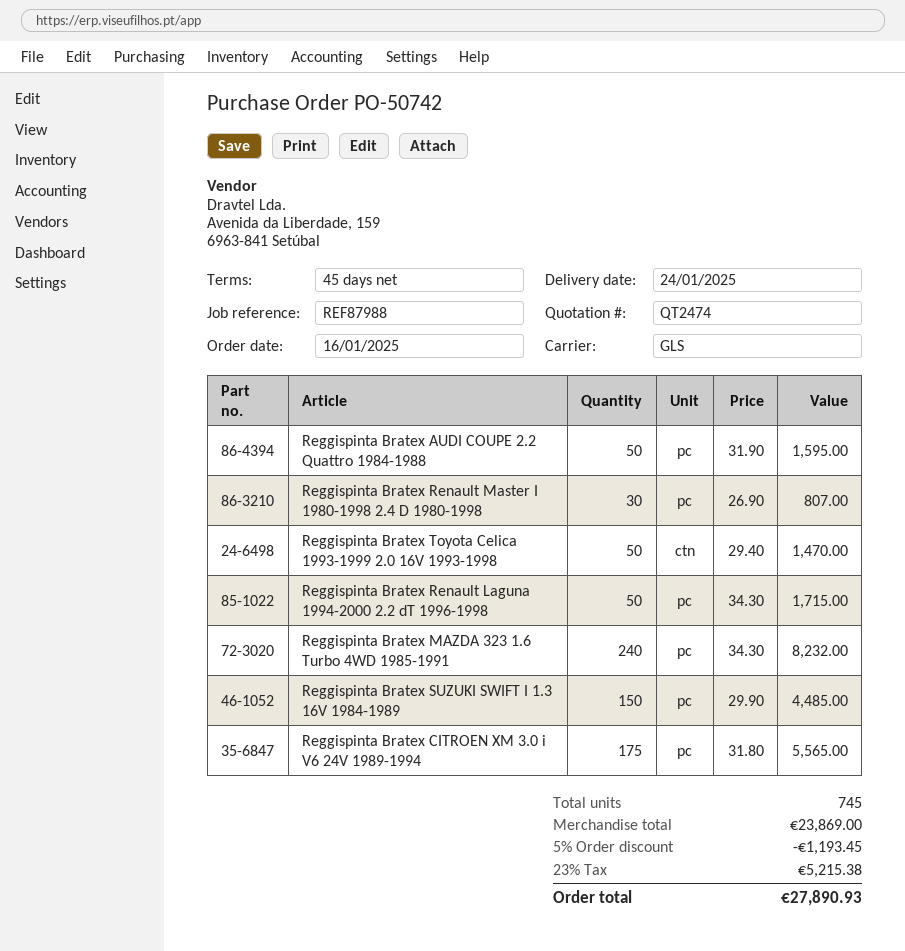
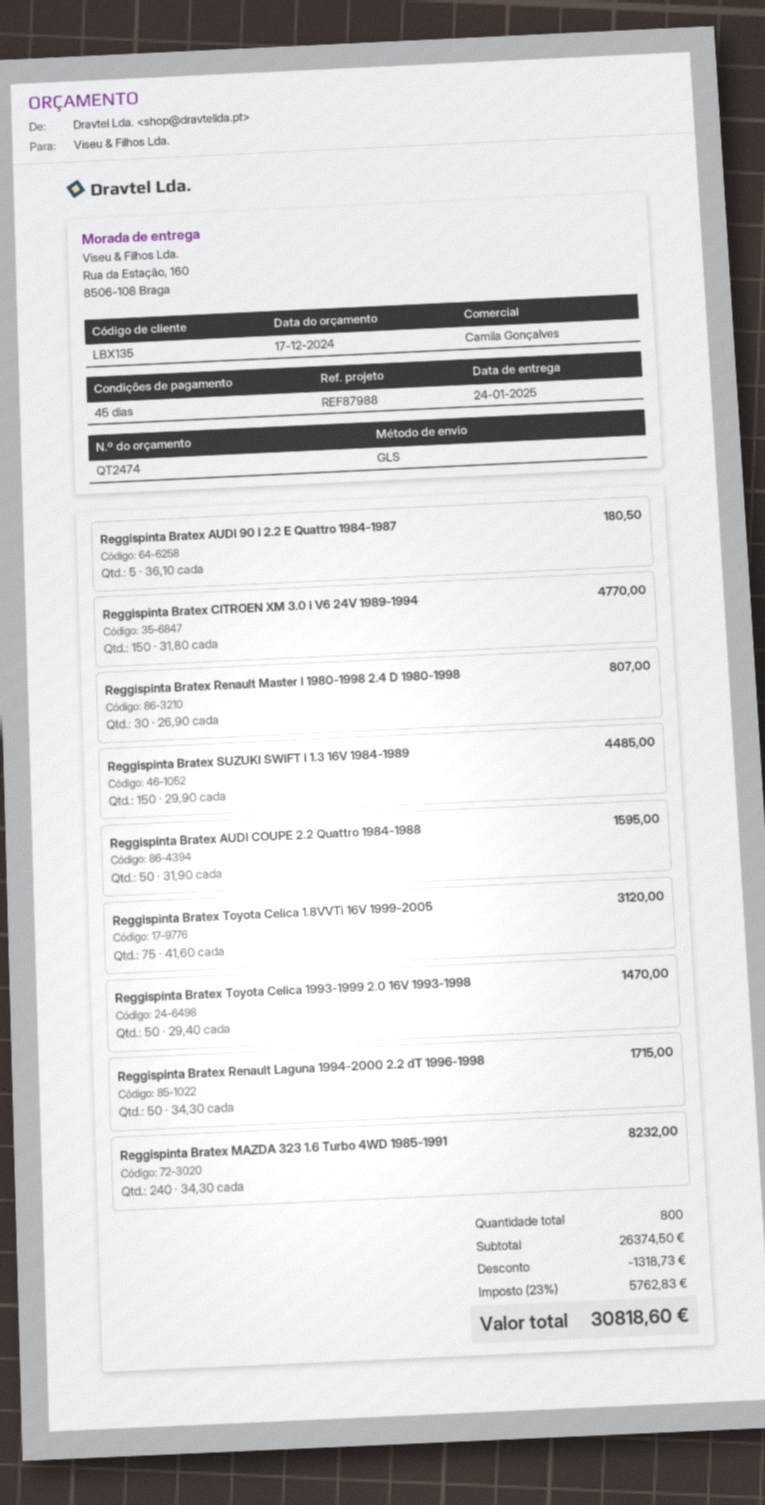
Reggispinta Bratex CITROEN XM 3.0 i V6 24V 1989-1994: 175 x 31.80 = 5565.00 -> 150 x 31.80 = 4770.00
Reggispinta Bratex AUDI 90 I 2.2 E Quattro 1984-1987: none -> 5 x 36.10 = 180.50
Reggispinta Bratex Toyota Celica 1.8VVTi 16V 1999-2005: none -> 75 x 41.60 = 3120.00
total quantity: 745 -> 800
subtotal: 23869.00 -> 26374.50
discount: 1193.45 -> 1318.73
tax: 23% = 5215.38 -> 23% = 5762.83
total: 27890.93 -> 30818.60

